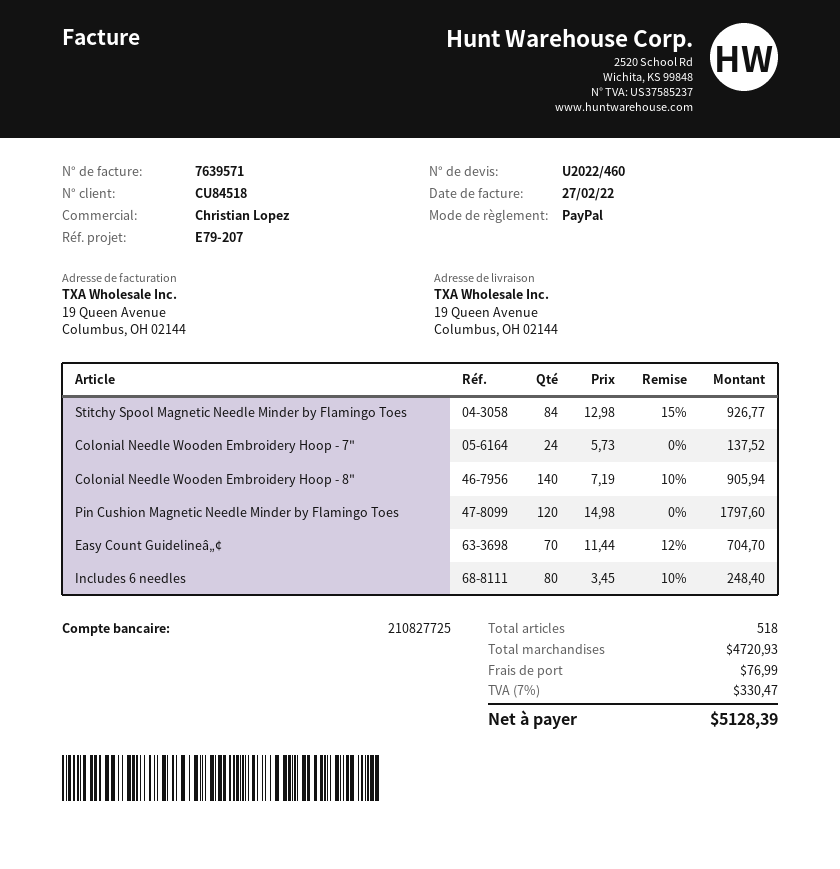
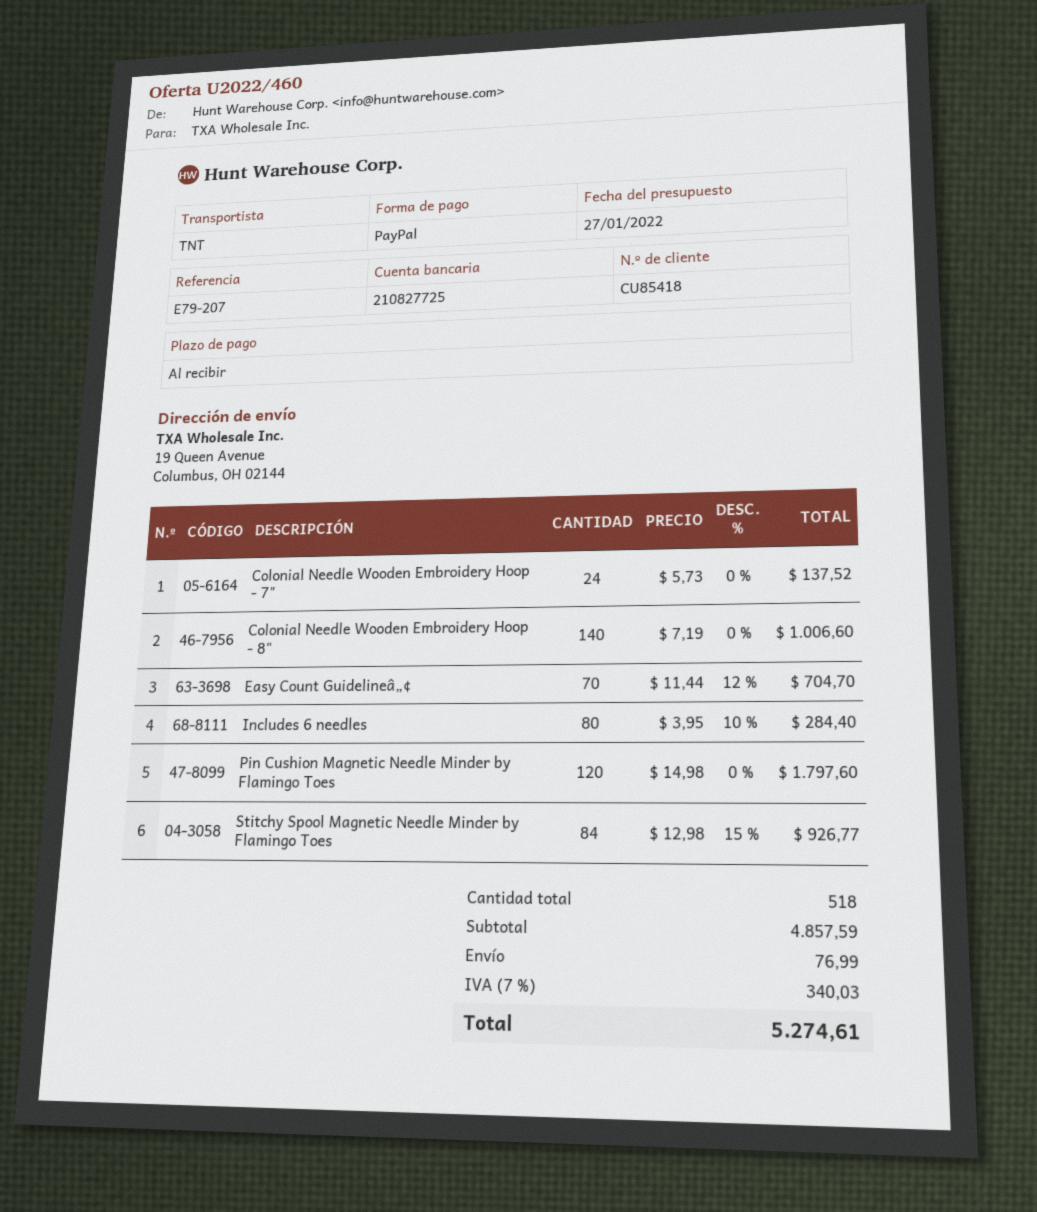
customer number: CU84518 -> CU85418
Colonial Needle Wooden Embroidery Hoop - 8": 140 x 7.19 - 10% = 905.94 -> 140 x 7.19 = 1006.60
Includes 6 needles: 80 x 3.45 - 10% = 248.40 -> 80 x 3.95 - 10% = 284.40
subtotal: 4720.93 -> 4857.59
tax: 7% = 330.47 -> 7% = 340.03
total: 5128.39 -> 5274.61

